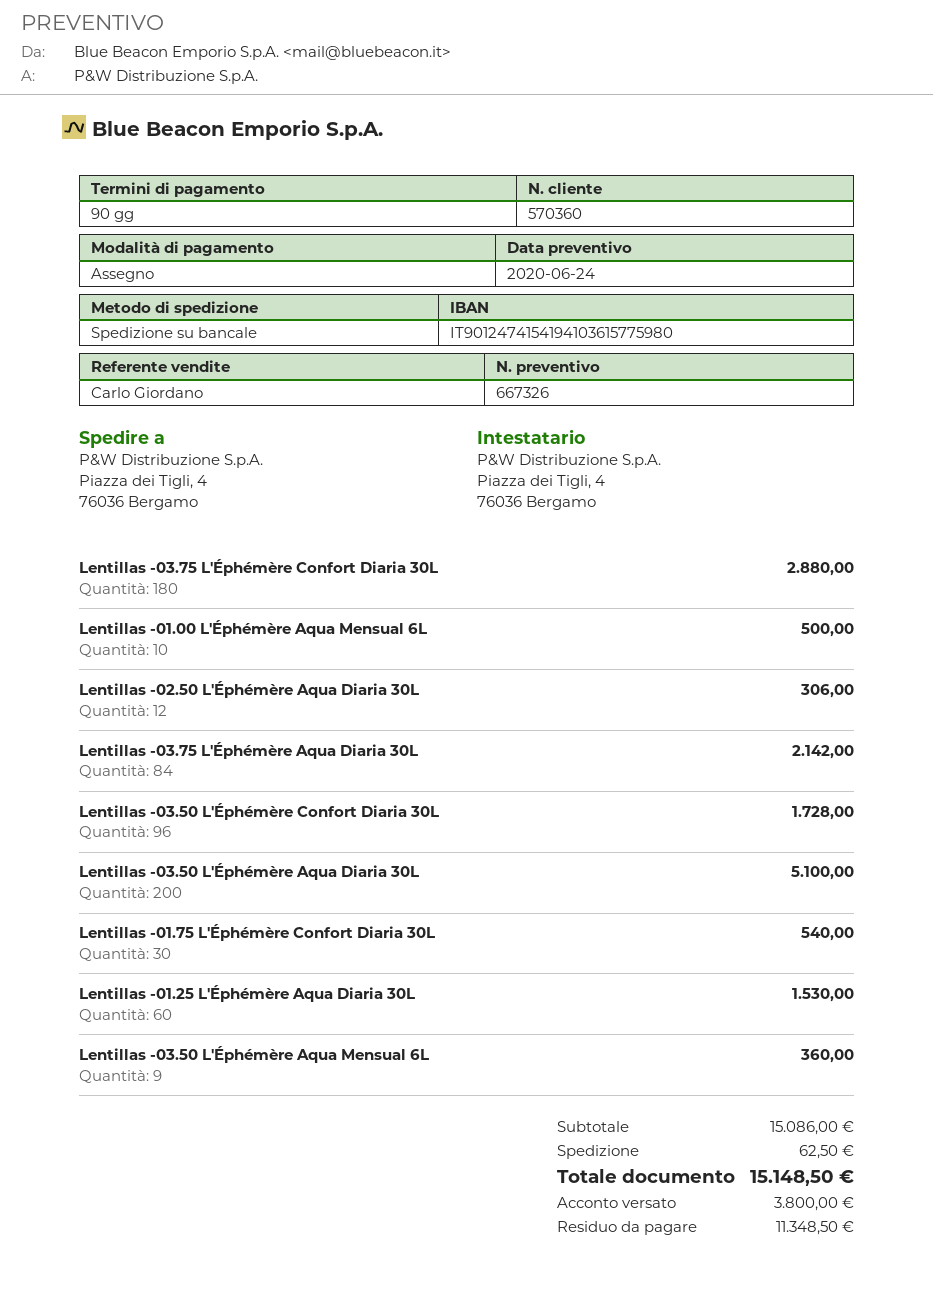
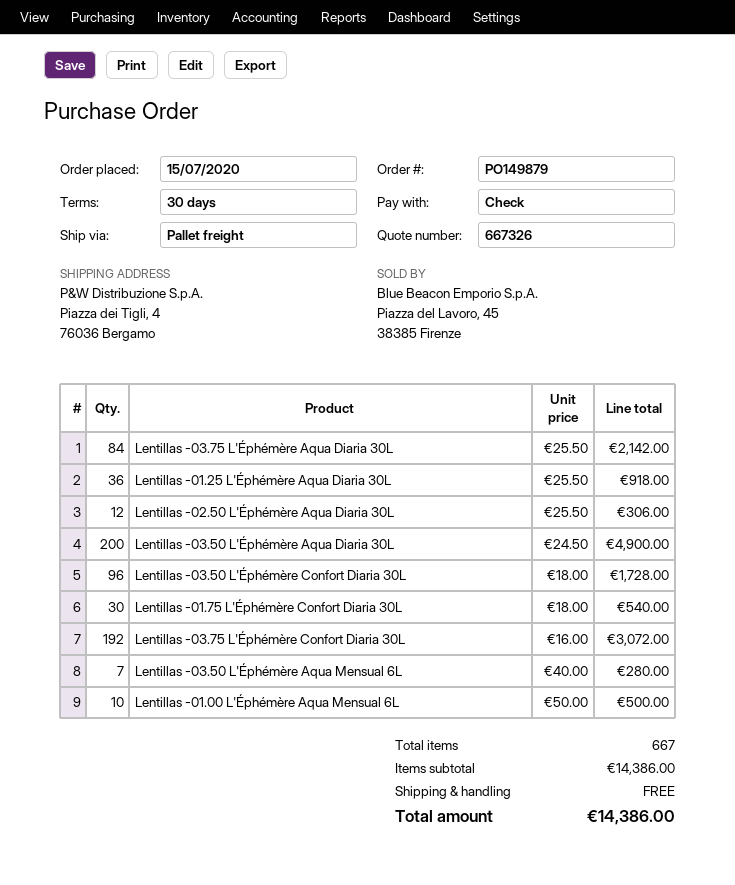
payment terms: 90 days -> 30 days
Lentillas -03.75 L'Éphémère Confort Diaria 30L: 180 for 2880.00 -> 192 for 3072.00
Lentillas -03.50 L'Éphémère Aqua Diaria 30L: 200 for 5100.00 -> 200 for 4900.00
Lentillas -01.25 L'Éphémère Aqua Diaria 30L: 60 for 1530.00 -> 36 for 918.00
Lentillas -03.50 L'Éphémère Aqua Mensual 6L: 9 for 360.00 -> 7 for 280.00
subtotal: 15086.00 -> 14386.00
shipping: 62.50 -> 0.00
total: 15148.50 -> 14386.00

